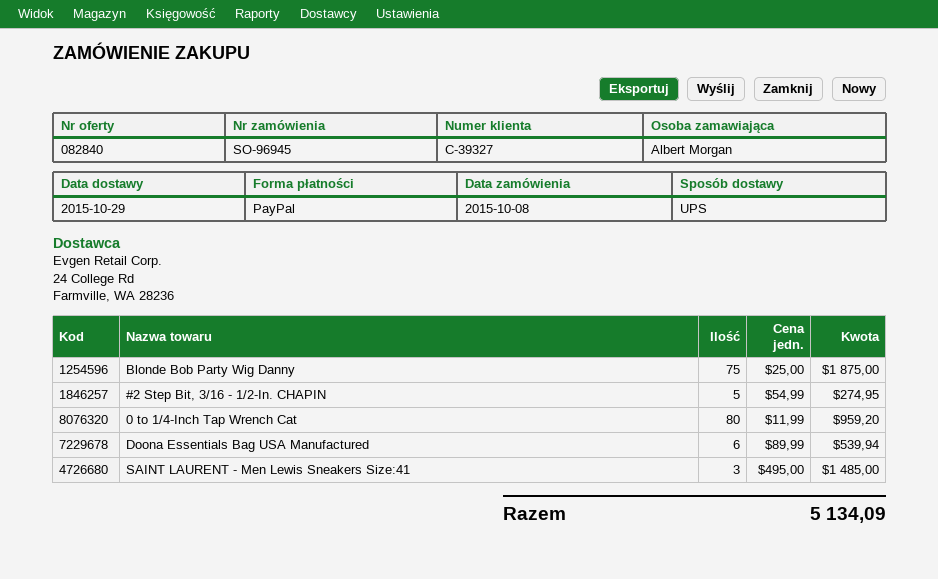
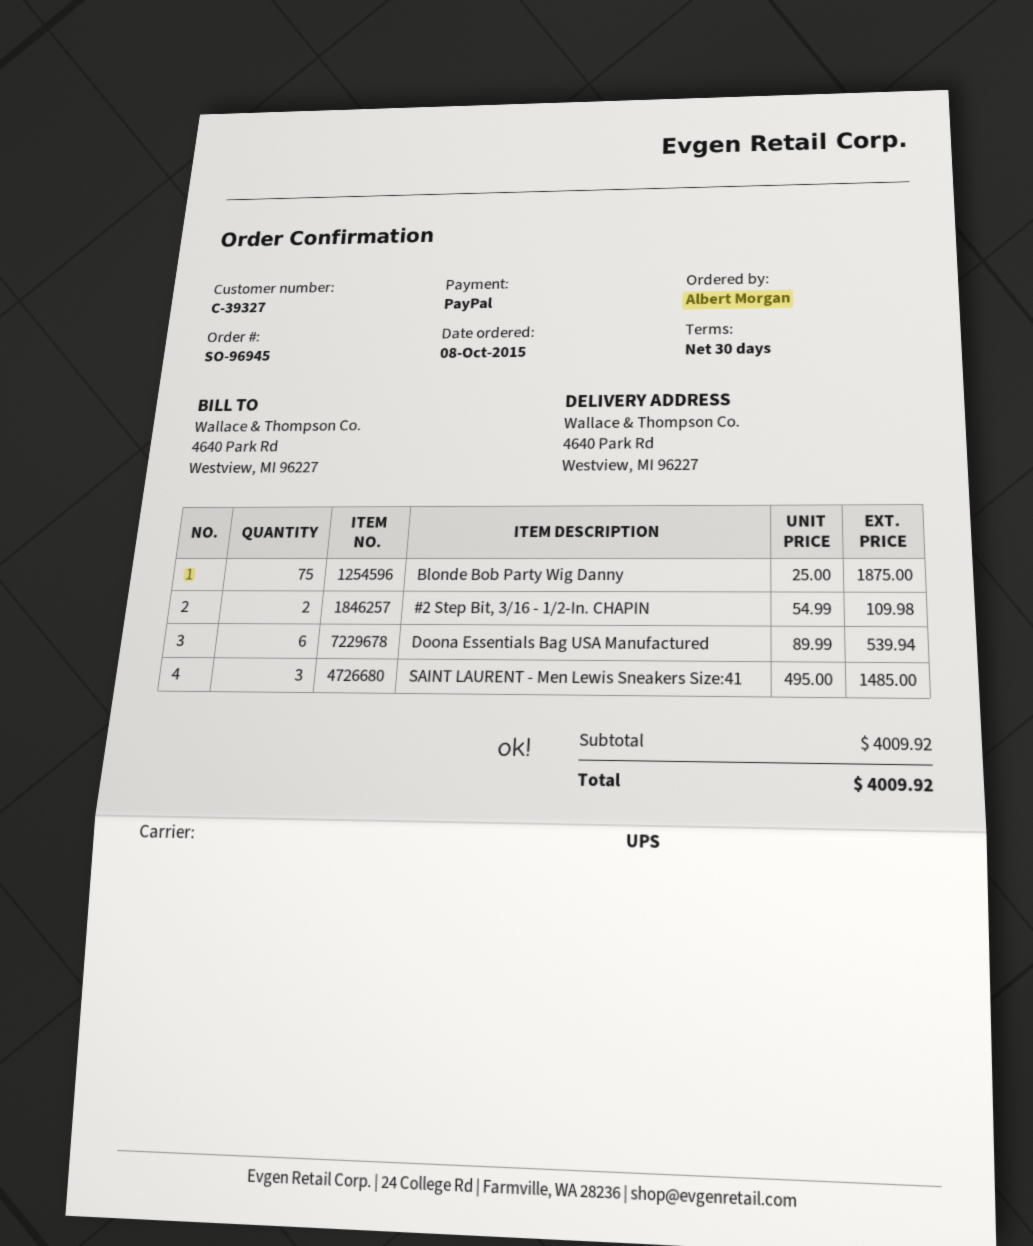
#2 Step Bit, 3/16 - 1/2-In. CHAPIN: 5 x 54.99 = 274.95 -> 2 x 54.99 = 109.98
0 to 1/4-Inch Tap Wrench Cat: 80 x 11.99 = 959.20 -> none
total: 5134.09 -> 4009.92

